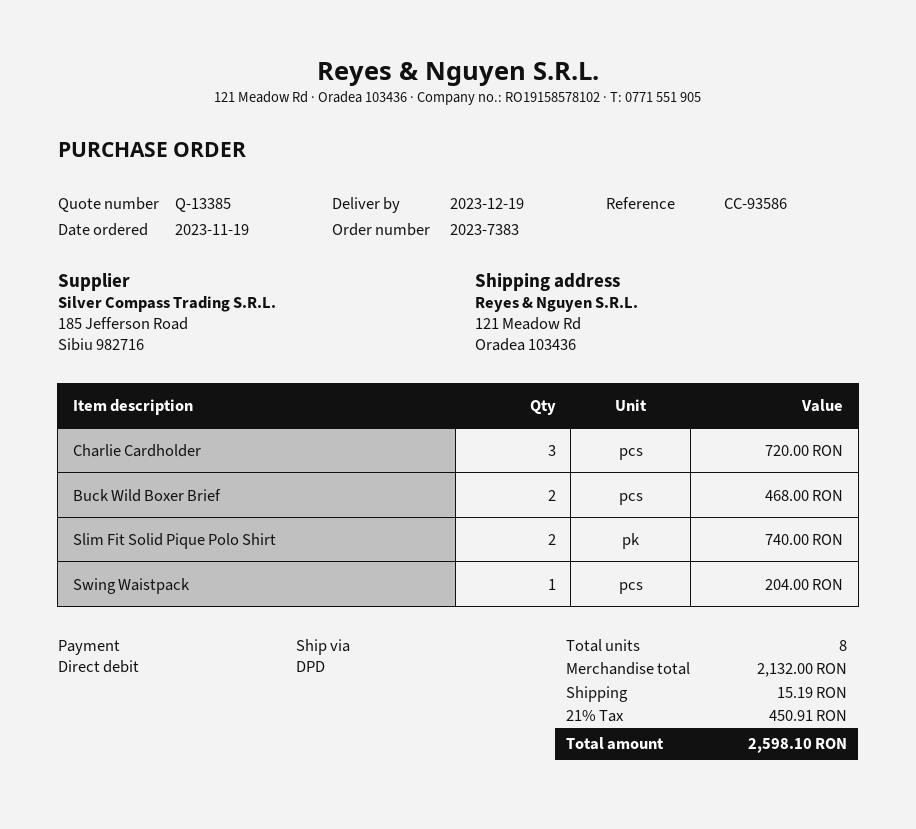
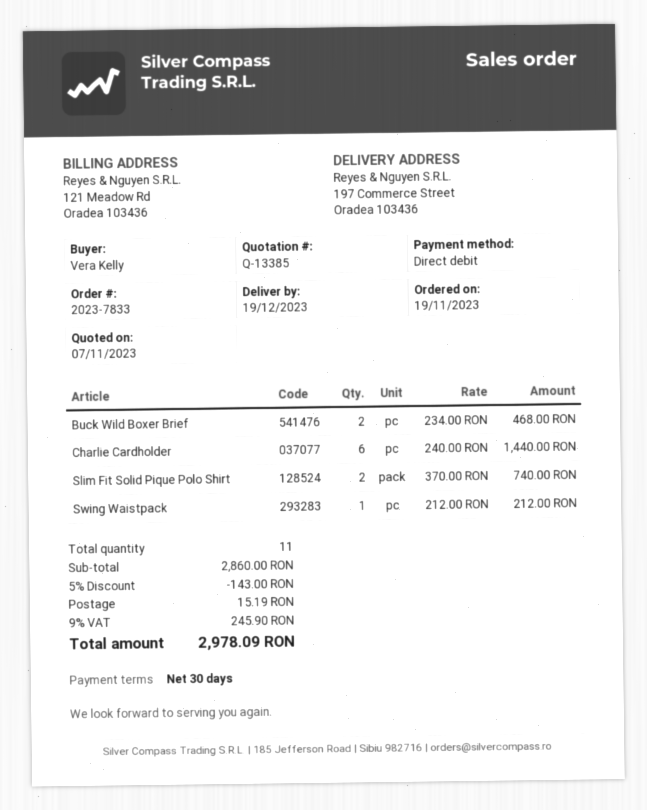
order number: 2023-7383 -> 2023-7833
ship to: 121 Meadow Rd, Oradea 103436 -> 197 Commerce Street, Oradea 103436
Charlie Cardholder: 3 for 720.00 -> 6 for 1440.00
Swing Waistpack: 1 for 204.00 -> 1 for 212.00
total quantity: 8 -> 11
subtotal: 2132.00 -> 2860.00
discount: none -> 5% = 143.00
tax: 21% = 450.91 -> 9% = 245.90
total: 2598.10 -> 2978.09

